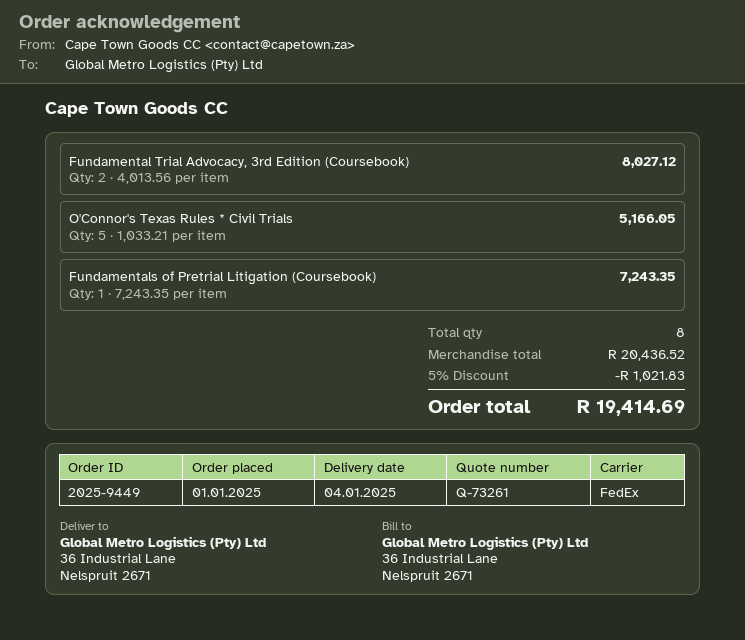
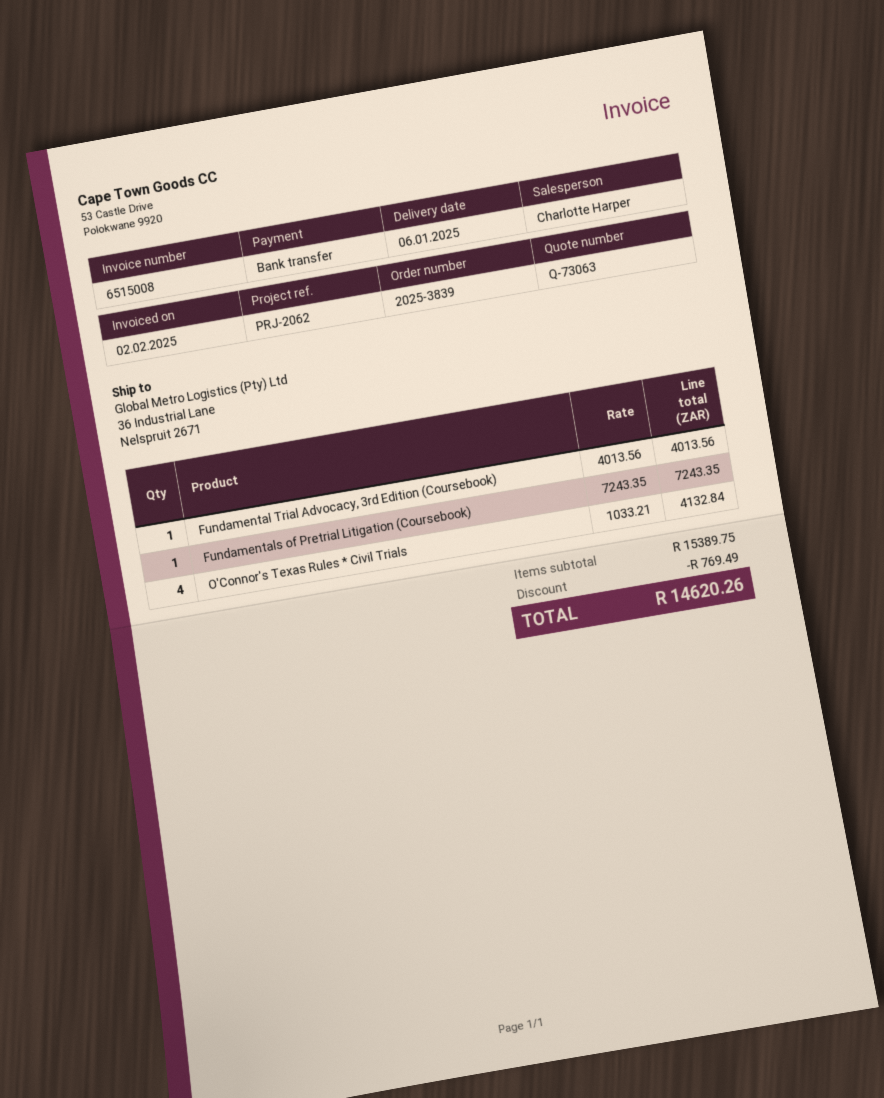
quote number: Q-73261 -> Q-73063
order number: 2025-9449 -> 2025-3839
delivery date: 2025-01-04 -> 2025-01-06
Fundamental Trial Advocacy, 3rd Edition (Coursebook): 2 x 4013.56 = 8027.12 -> 1 x 4013.56 = 4013.56
O'Connor's Texas Rules * Civil Trials: 5 x 1033.21 = 5166.05 -> 4 x 1033.21 = 4132.84
subtotal: 20436.52 -> 15389.75
discount: 1021.83 -> 769.49
total: 19414.69 -> 14620.26

